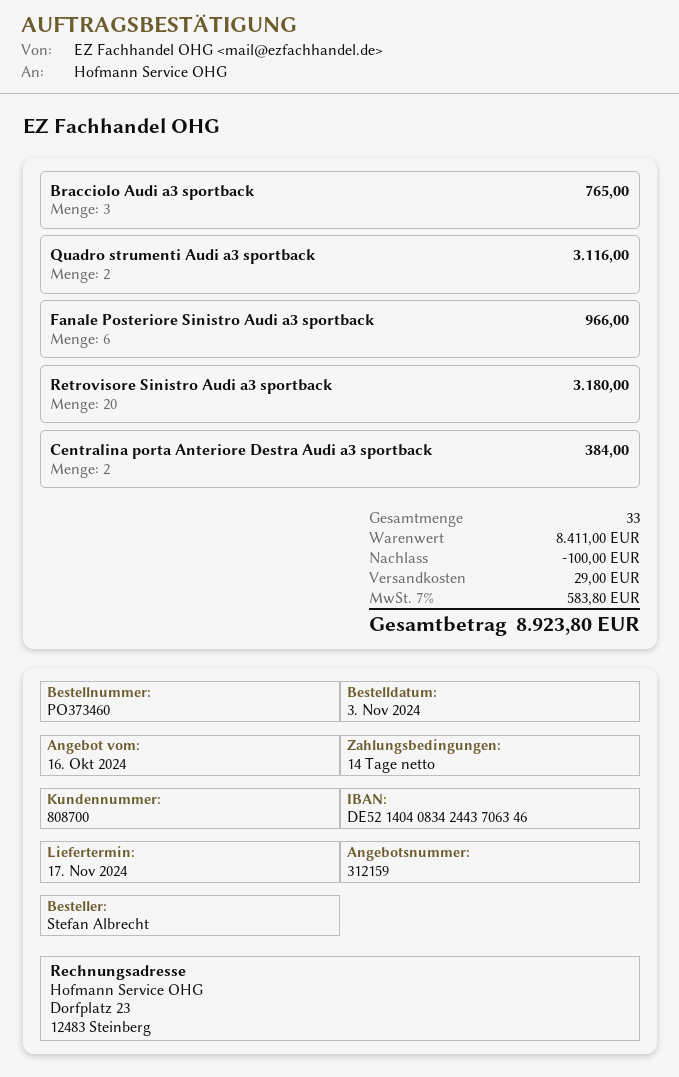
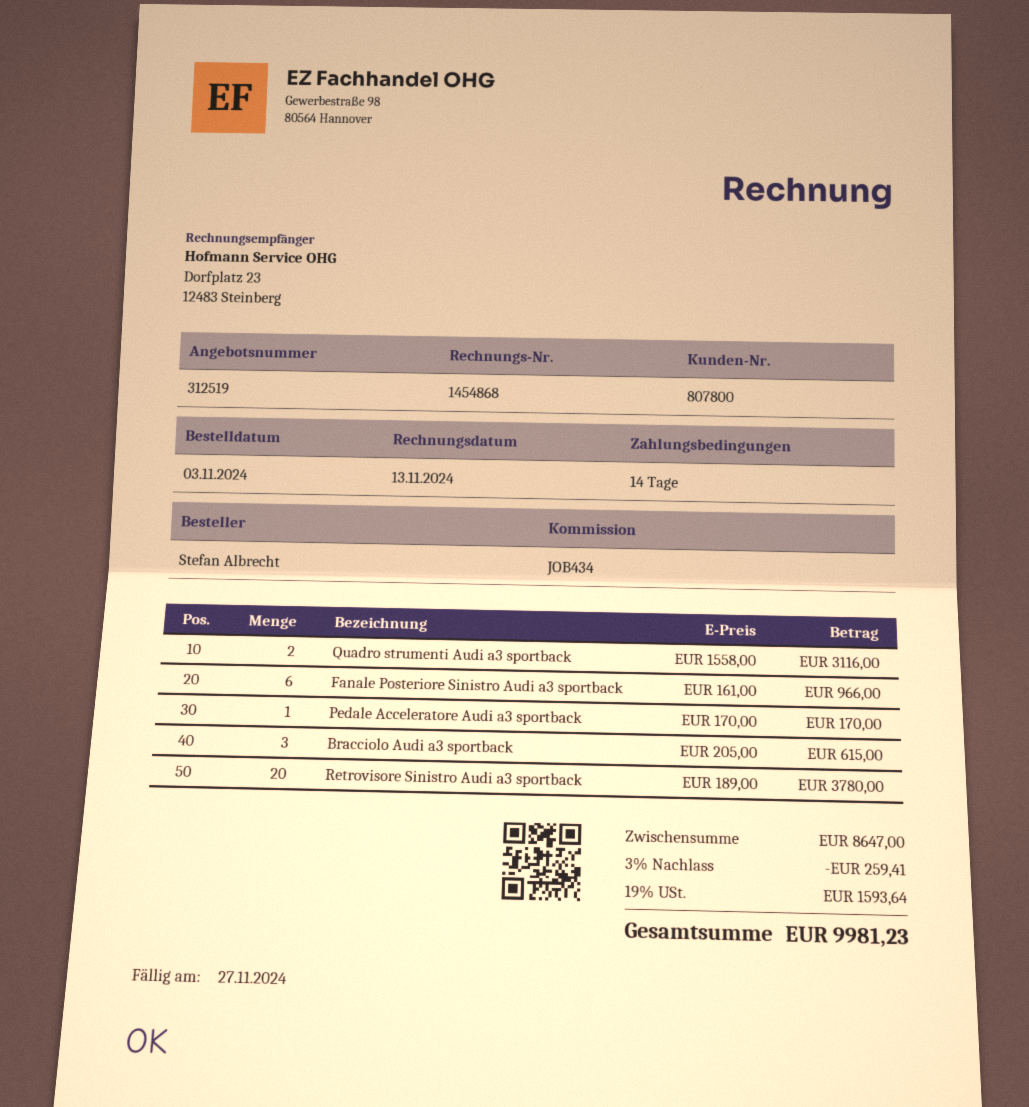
quote number: 312159 -> 312519
customer number: 808700 -> 807800
Bracciolo Audi a3 sportback: 3 for 765.00 -> 3 for 615.00
Retrovisore Sinistro Audi a3 sportback: 20 for 3180.00 -> 20 for 3780.00
Centralina porta Anteriore Destra Audi a3 sportback: 2 for 384.00 -> none
Pedale Acceleratore Audi a3 sportback: none -> 1 for 170.00
subtotal: 8411.00 -> 8647.00
discount: 100.00 -> 259.41
shipping: 29.00 -> none
tax: 7% = 583.80 -> 19% = 1593.64
total: 8923.80 -> 9981.23

